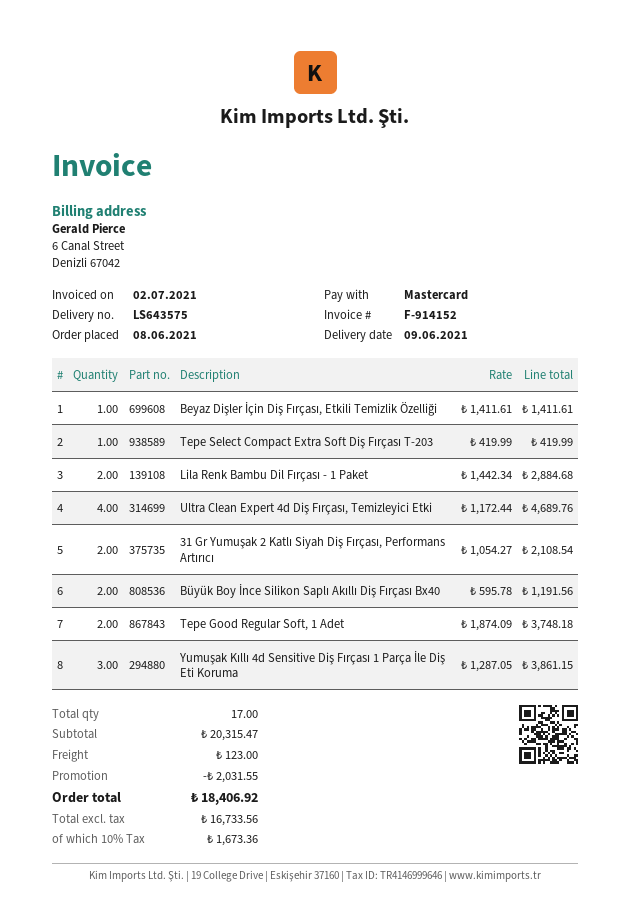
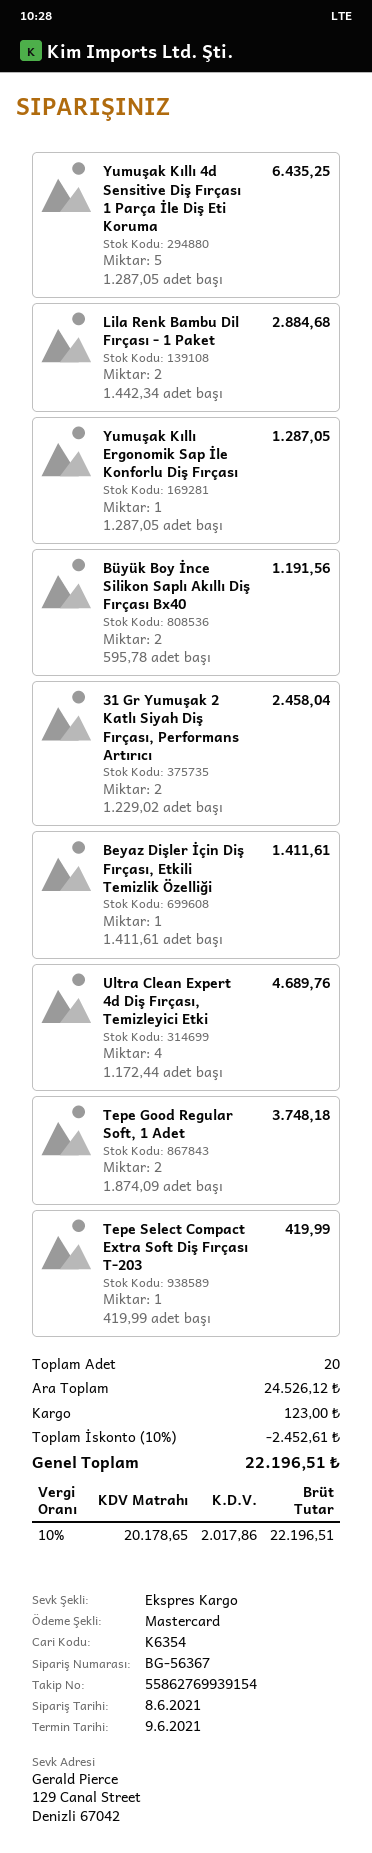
31 Gr Yumuşak 2 Katlı Siyah Diş Fırçası, Performans Artırıcı: 2 x 1054.27 = 2108.54 -> 2 x 1229.02 = 2458.04
Yumuşak Kıllı 4d Sensitive Diş Fırçası 1 Parça İle Diş Eti Koruma: 3 x 1287.05 = 3861.15 -> 5 x 1287.05 = 6435.25
Yumuşak Kıllı Ergonomik Sap İle Konforlu Diş Fırçası: none -> 1 x 1287.05 = 1287.05
total quantity: 17 -> 20
subtotal: 20315.47 -> 24526.12
discount: 2031.55 -> 2452.61
net: 16733.56 -> 20178.65
tax: 10% = 1673.36 -> 10% = 2017.86
total: 18406.92 -> 22196.51

